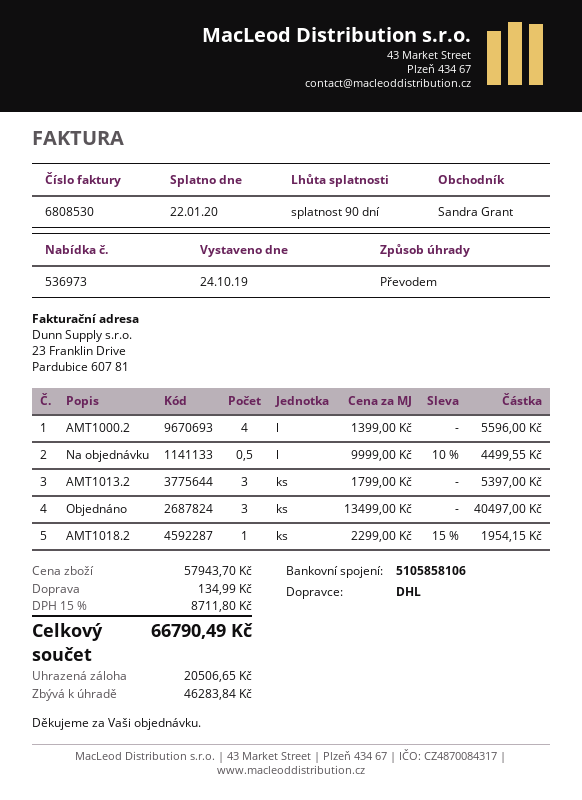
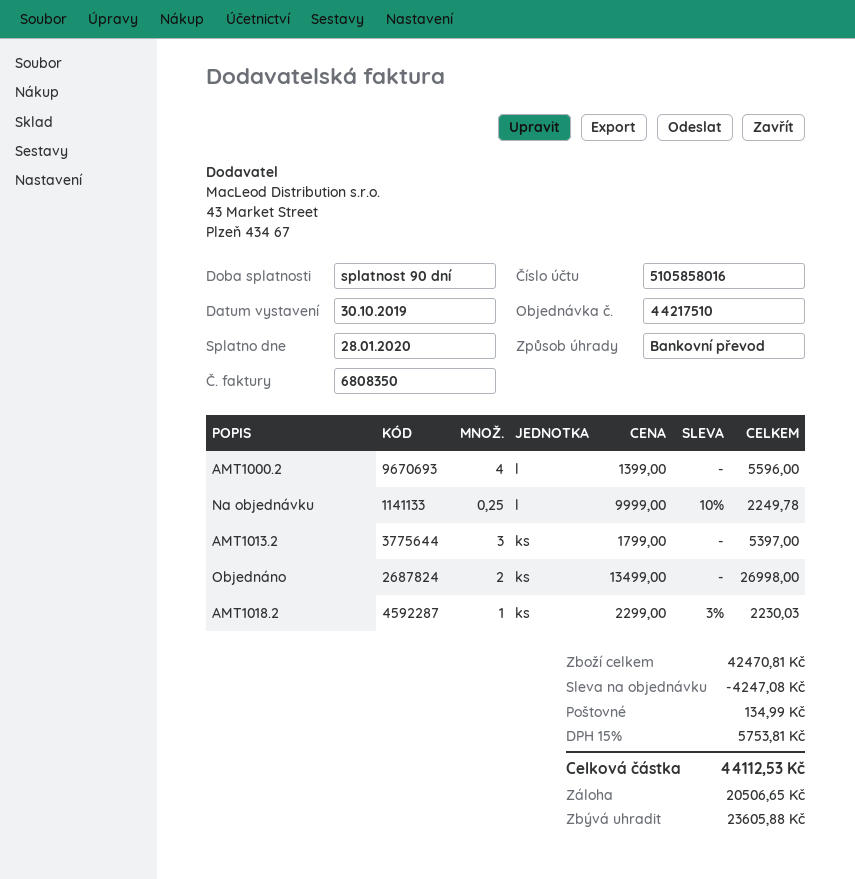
invoice number: 6808530 -> 6808350
invoice date: 2019-10-24 -> 2019-10-30
due date: 2020-01-22 -> 2020-01-28
bank account: 5105858106 -> 5105858016
Na objednávku: 0.5 x 9999.00 - 10% = 4499.55 -> 0.25 x 9999.00 - 10% = 2249.78
Objednáno: 3 x 13499.00 = 40497.00 -> 2 x 13499.00 = 26998.00
AMT1018.2: 1 x 2299.00 - 15% = 1954.15 -> 1 x 2299.00 - 3% = 2230.03
subtotal: 57943.70 -> 42470.81
discount: none -> 4247.08
tax: 15% = 8711.80 -> 15% = 5753.81
total: 66790.49 -> 44112.53
balance: 46283.84 -> 23605.88

